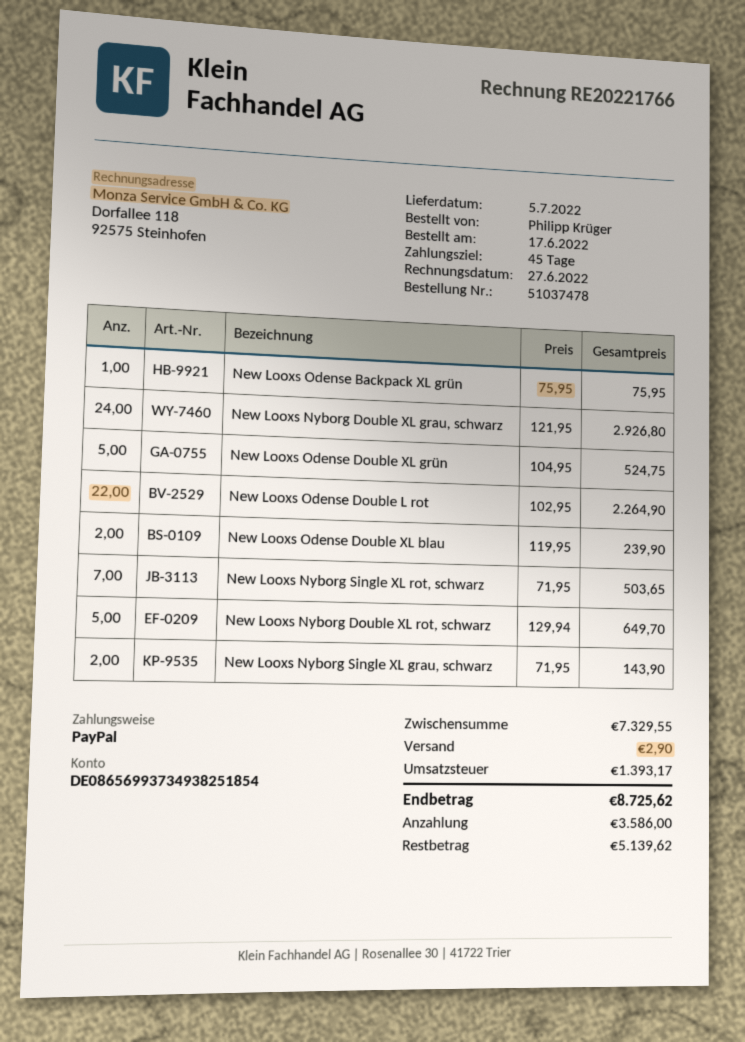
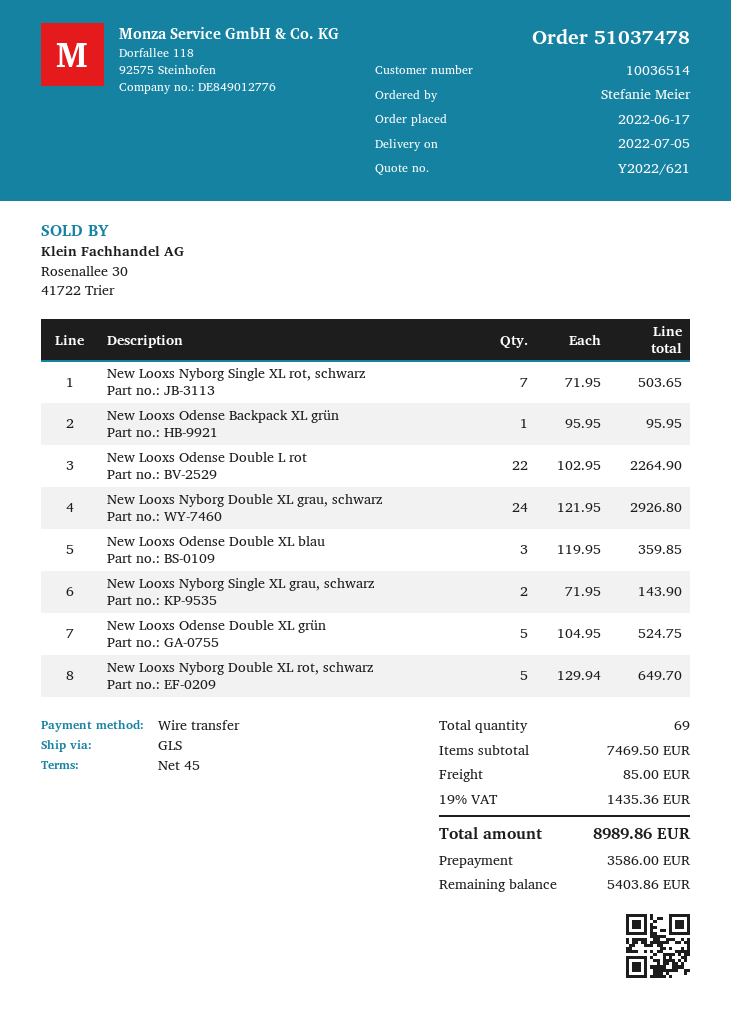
ordered by: Philipp Krüger -> Stefanie Meier
payment method: PayPal -> bank transfer
New Looxs Odense Backpack XL grün: 1 x 75.95 = 75.95 -> 1 x 95.95 = 95.95
New Looxs Odense Double XL blau: 2 x 119.95 = 239.90 -> 3 x 119.95 = 359.85
subtotal: 7329.55 -> 7469.50
shipping: 2.90 -> 85.00
tax: 1393.17 -> 1435.36
total: 8725.62 -> 8989.86
balance: 5139.62 -> 5403.86

